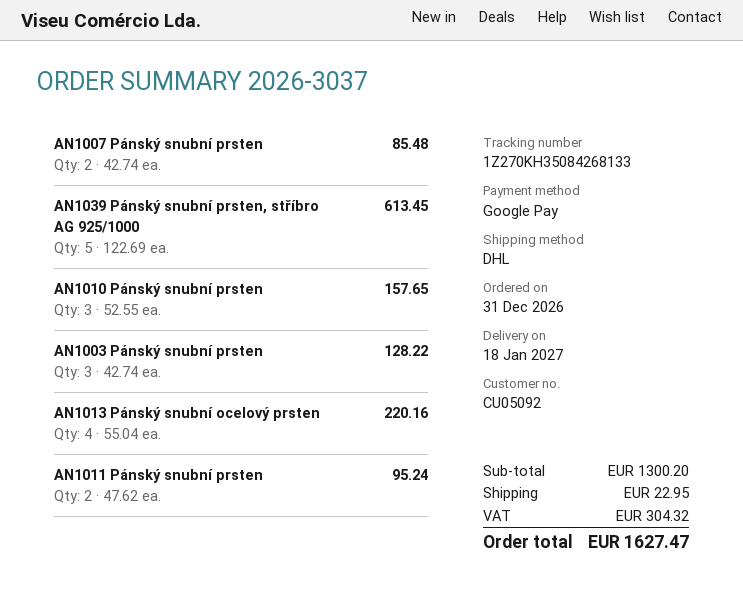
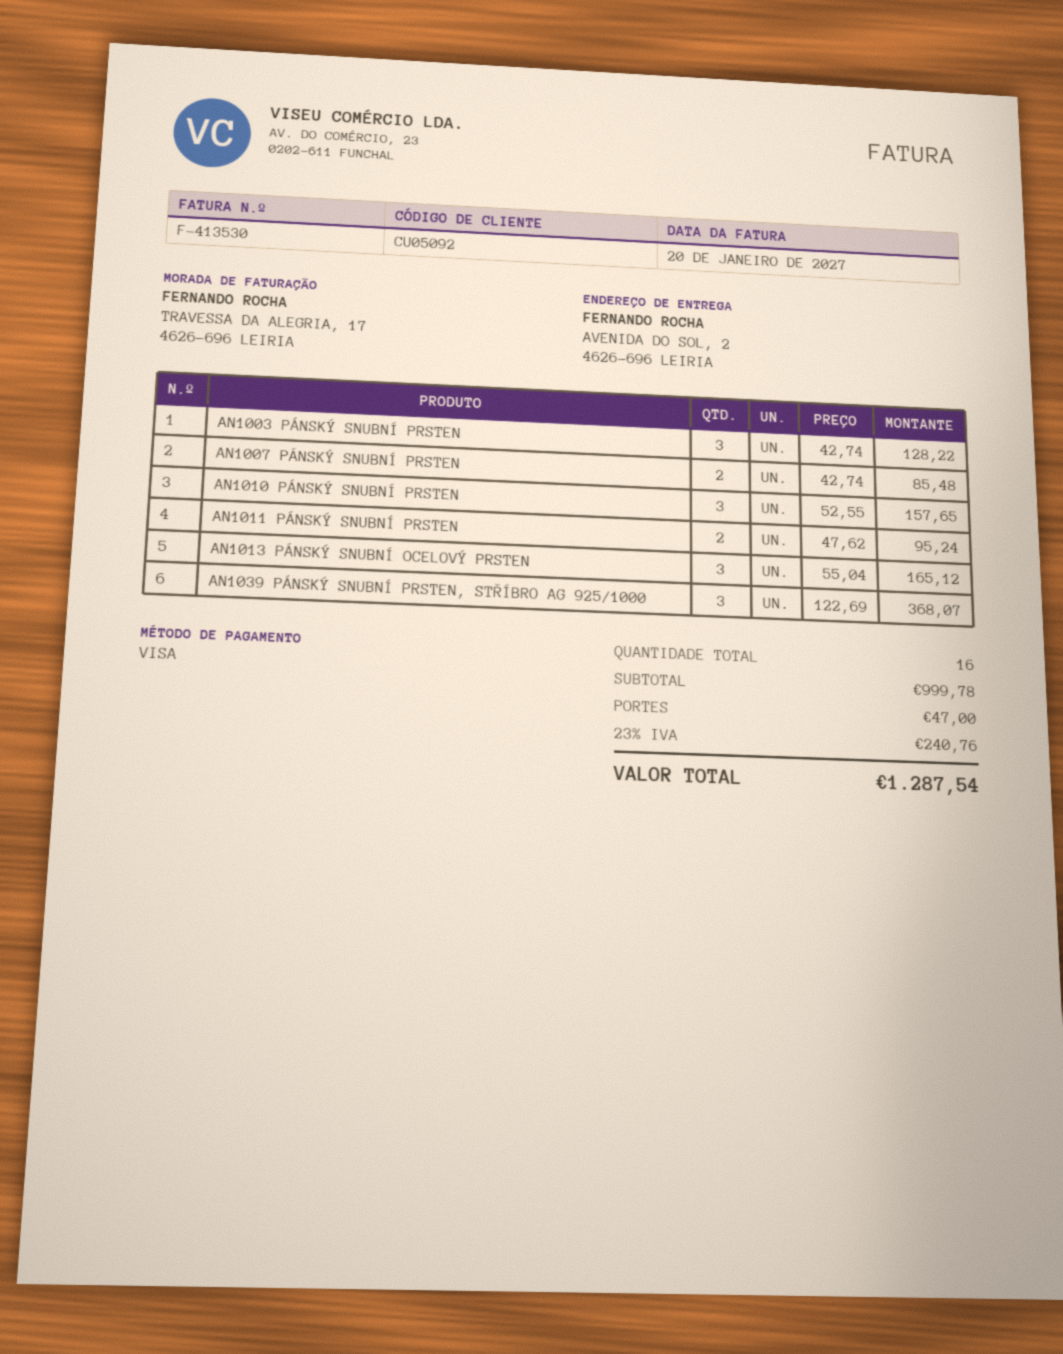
payment method: Google Pay -> Visa
AN1039 Pánský snubní prsten, stříbro AG 925/1000: 5 x 122.69 = 613.45 -> 3 x 122.69 = 368.07
AN1013 Pánský snubní ocelový prsten: 4 x 55.04 = 220.16 -> 3 x 55.04 = 165.12
subtotal: 1300.20 -> 999.78
shipping: 22.95 -> 47.00
tax: 304.32 -> 240.76
total: 1627.47 -> 1287.54

